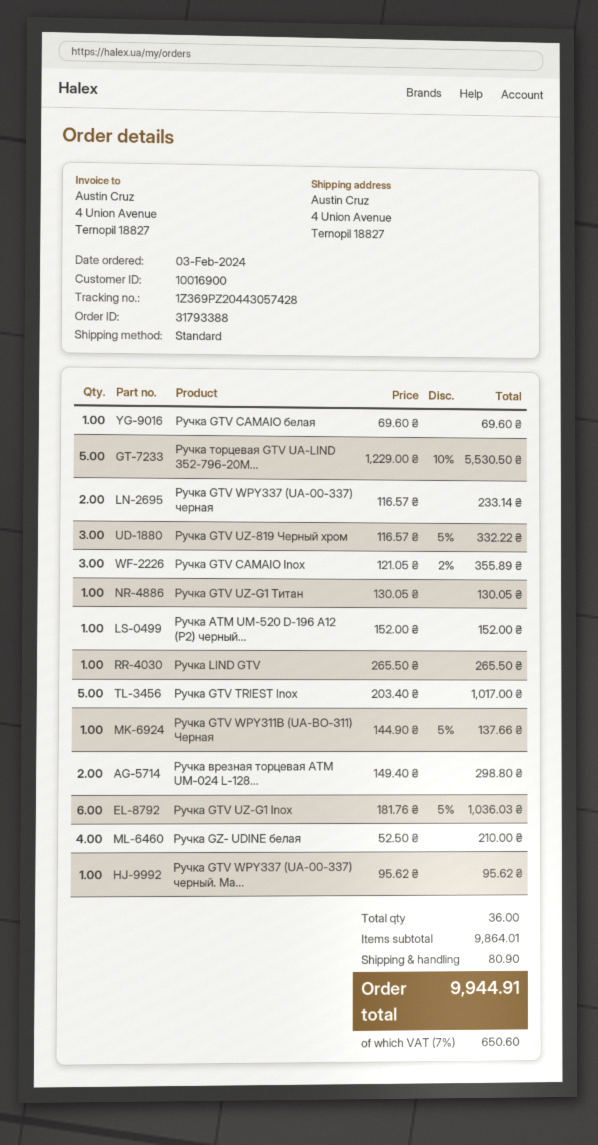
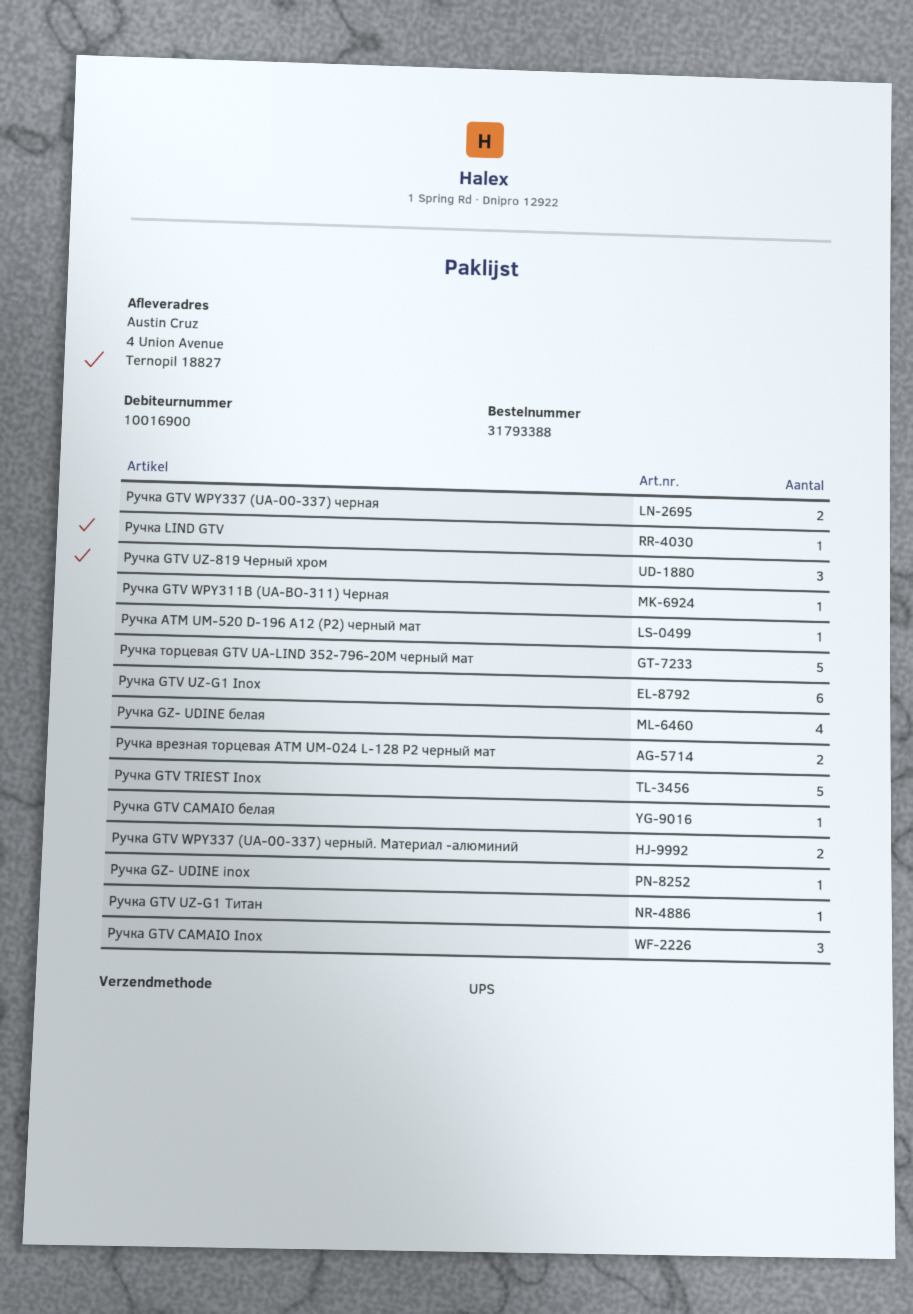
shipping method: standard -> UPS
Ручка GTV WPY337 (UA-00-337) черный. Ма...: 1 -> 2
Ручка GZ- UDINE inox: none -> 1

